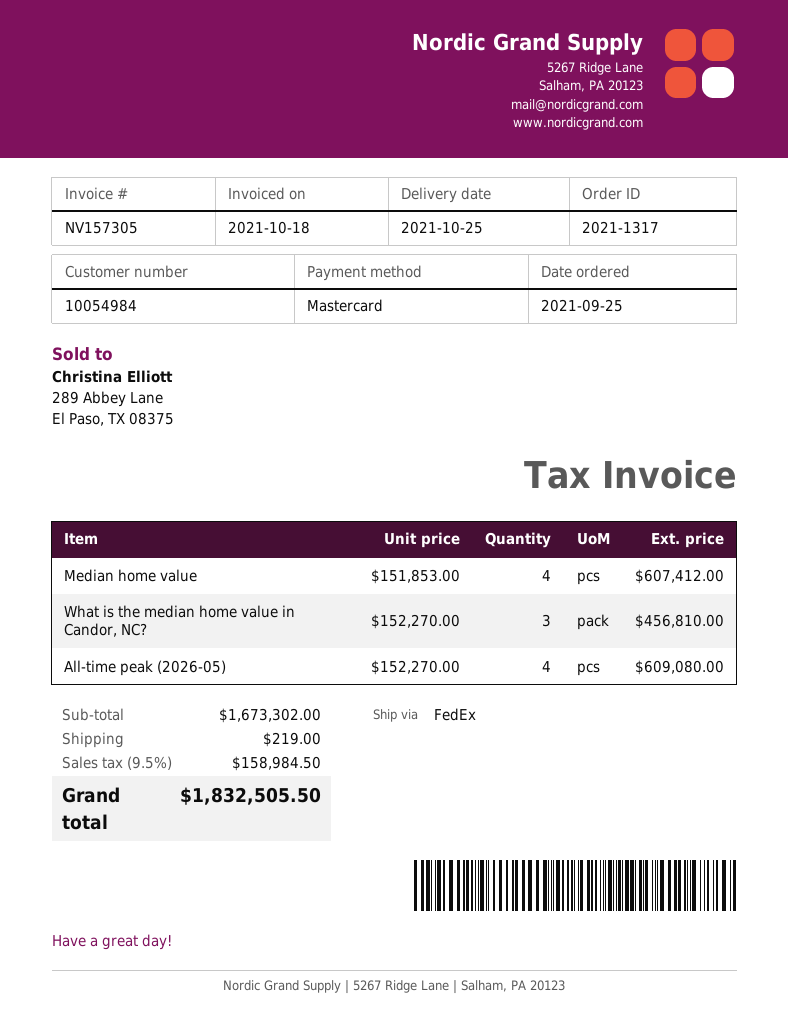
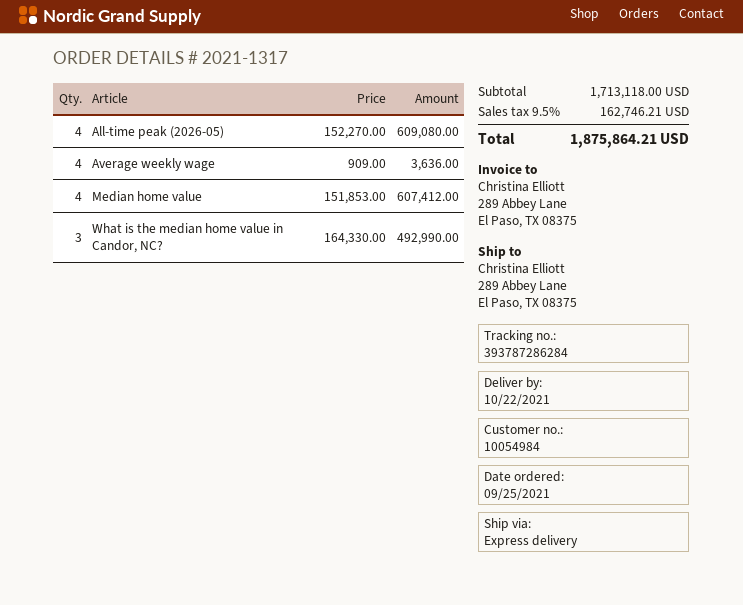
delivery date: 2021-10-25 -> 2021-10-22
shipping method: FedEx -> express
What is the median home value in Candor, NC?: 3 x 152270.00 = 456810.00 -> 3 x 164330.00 = 492990.00
Average weekly wage: none -> 4 x 909.00 = 3636.00
subtotal: 1673302.00 -> 1713118.00
shipping: 219.00 -> none
tax: 9.5% = 158984.50 -> 9.5% = 162746.21
total: 1832505.50 -> 1875864.21

